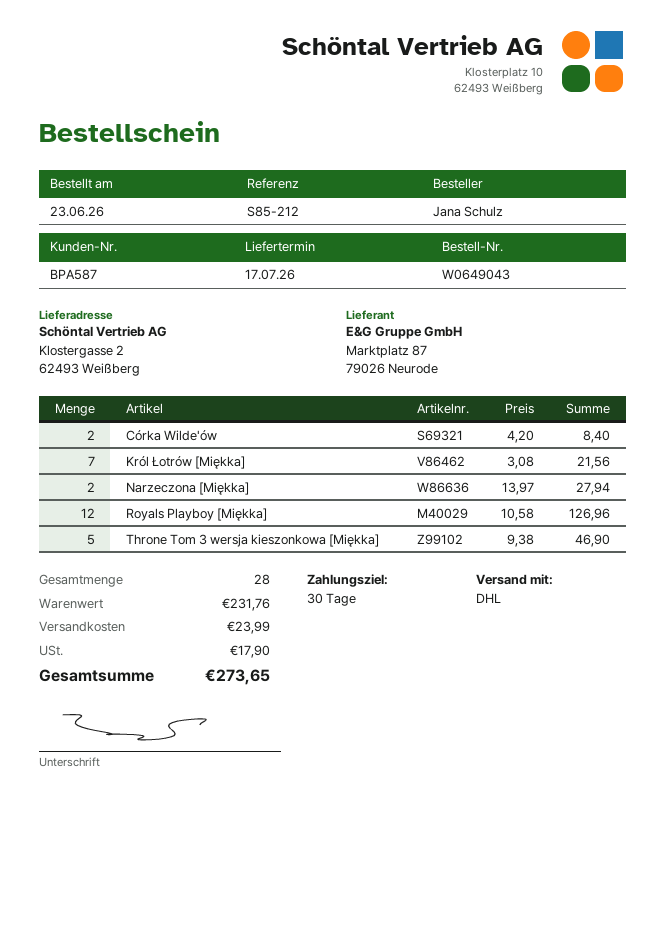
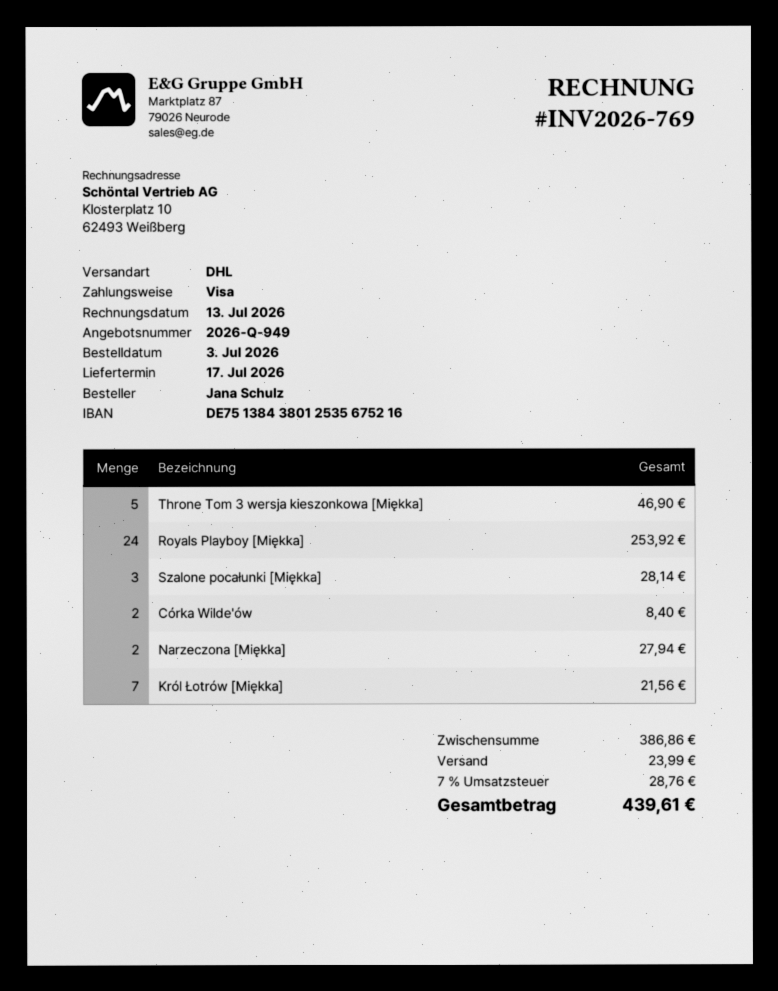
order date: 2026-06-23 -> 2026-07-03
Royals Playboy [Miękka]: 12 for 126.96 -> 24 for 253.92
Szalone pocałunki [Miękka]: none -> 3 for 28.14
subtotal: 231.76 -> 386.86
tax: 17.90 -> 28.76
total: 273.65 -> 439.61

